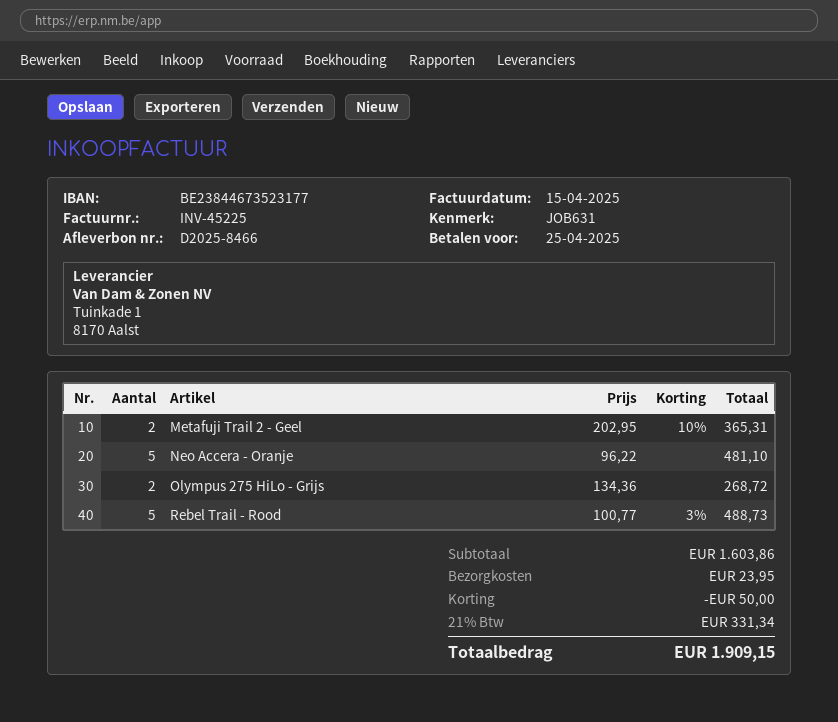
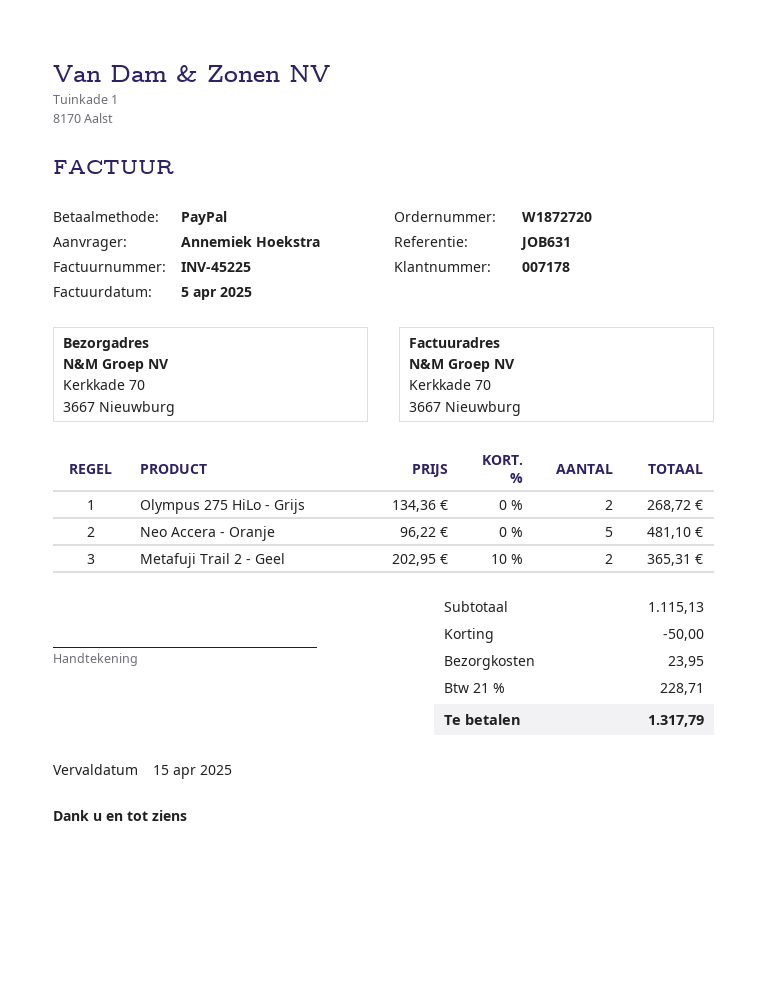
invoice date: 2025-04-15 -> 2025-04-05
due date: 2025-04-25 -> 2025-04-15
Rebel Trail - Rood: 5 x 100.77 - 3% = 488.73 -> none
subtotal: 1603.86 -> 1115.13
tax: 21% = 331.34 -> 21% = 228.71
total: 1909.15 -> 1317.79

